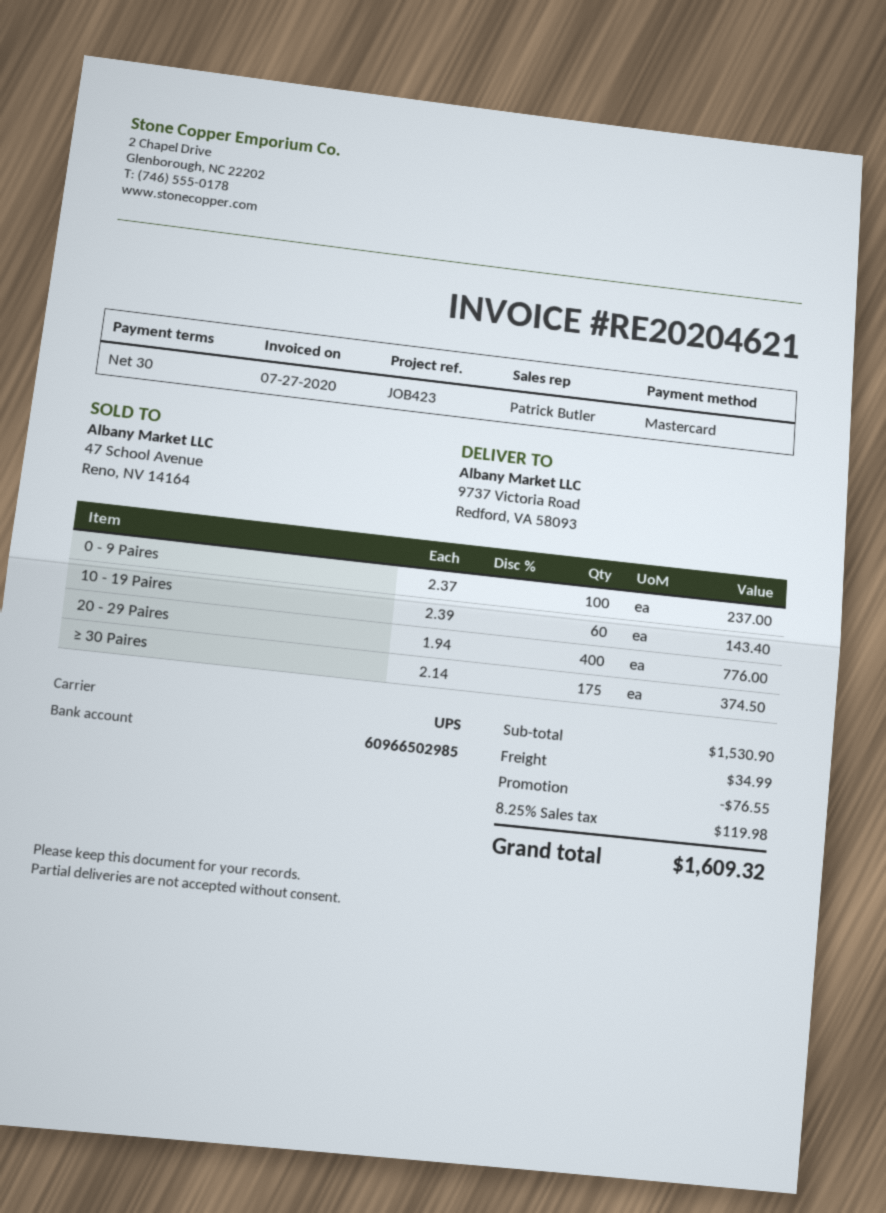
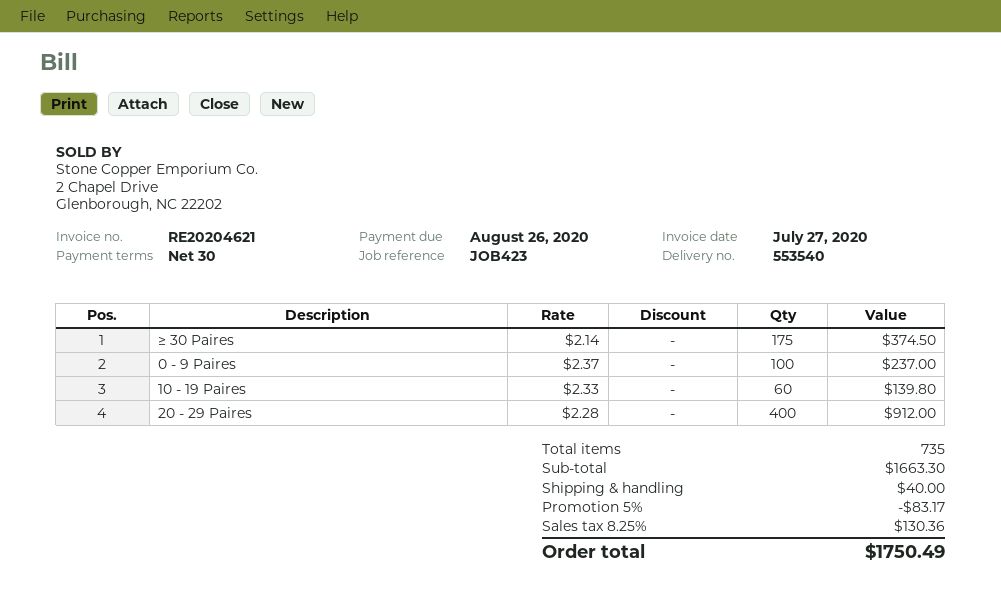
10 - 19 Paires: 60 x 2.39 = 143.40 -> 60 x 2.33 = 139.80
20 - 29 Paires: 400 x 1.94 = 776.00 -> 400 x 2.28 = 912.00
subtotal: 1530.90 -> 1663.30
discount: 76.55 -> 83.17
shipping: 34.99 -> 40.00
tax: 8.25% = 119.98 -> 8.25% = 130.36
total: 1609.32 -> 1750.49

